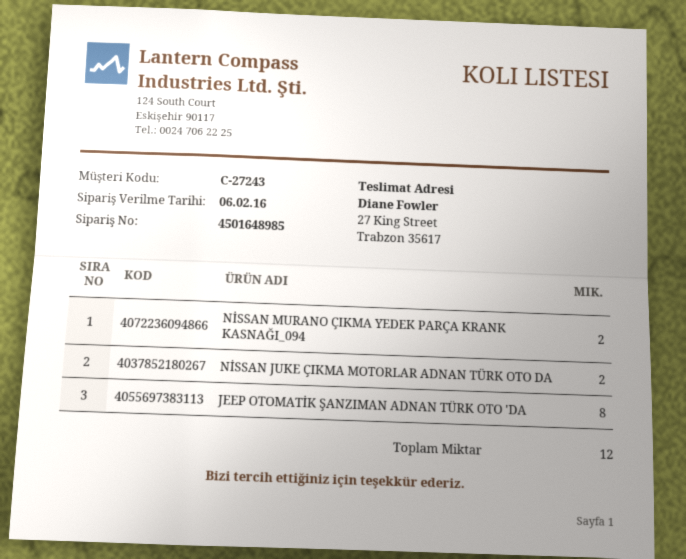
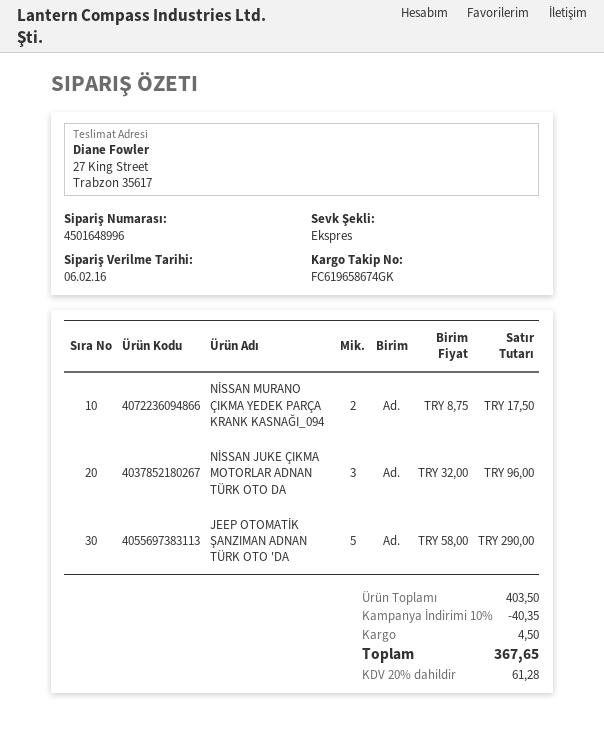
order number: 4501648985 -> 4501648996
NİSSAN JUKE ÇIKMA MOTORLAR ADNAN TÜRK OTO DA: 2 -> 3
JEEP OTOMATİK ŞANZIMAN ADNAN TÜRK OTO 'DA: 8 -> 5

